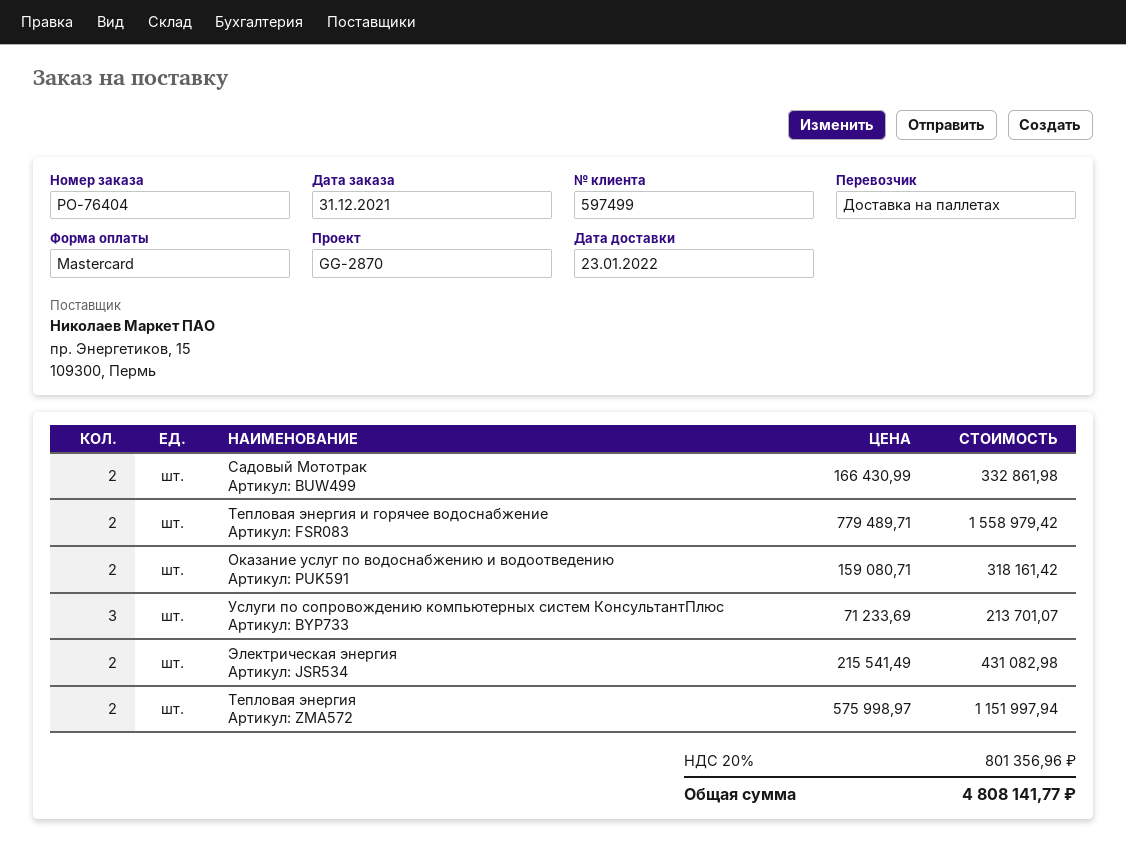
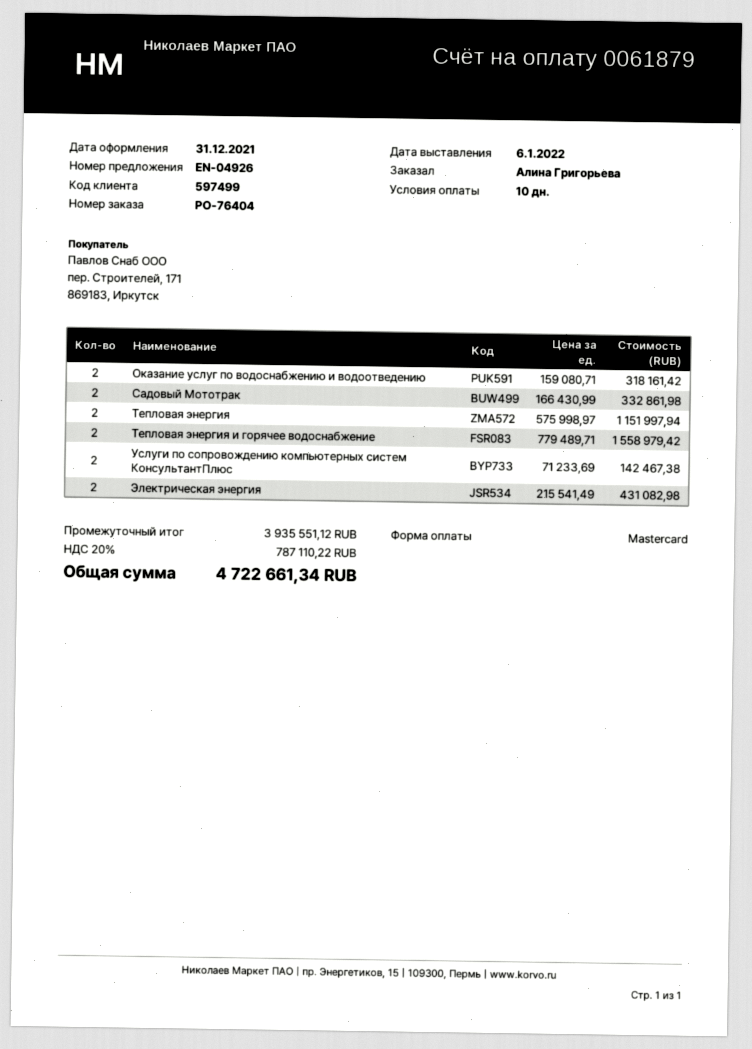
Услуги по сопровождению компьютерных систем КонсультантПлюс: 3 x 71233.69 = 213701.07 -> 2 x 71233.69 = 142467.38
tax: 20% = 801356.96 -> 20% = 787110.22
total: 4808141.77 -> 4722661.34

